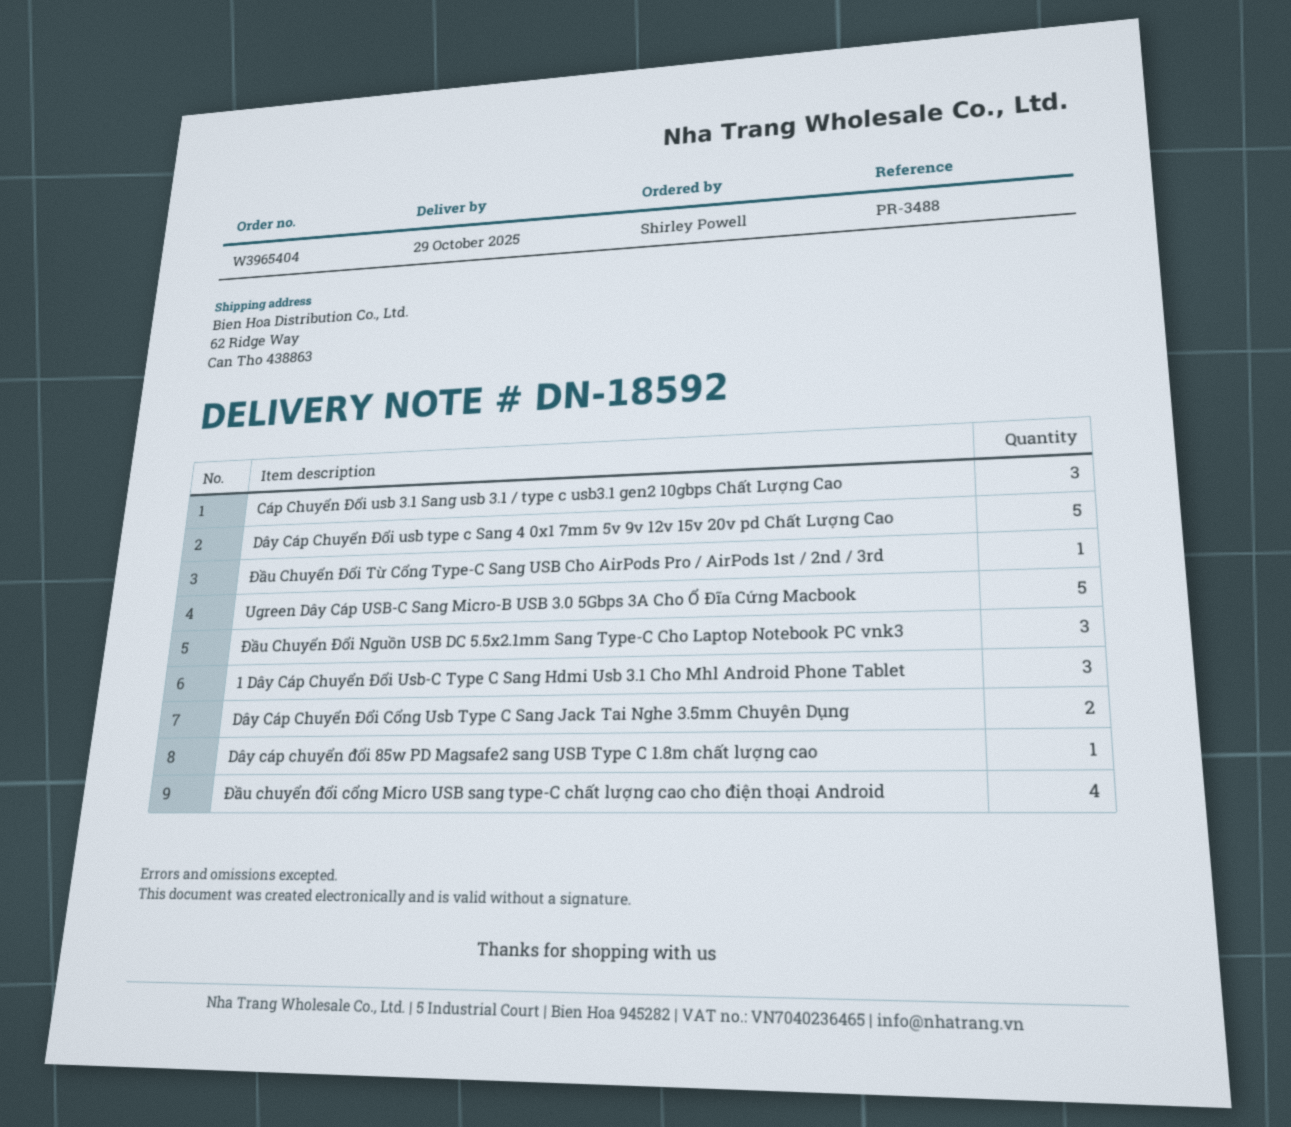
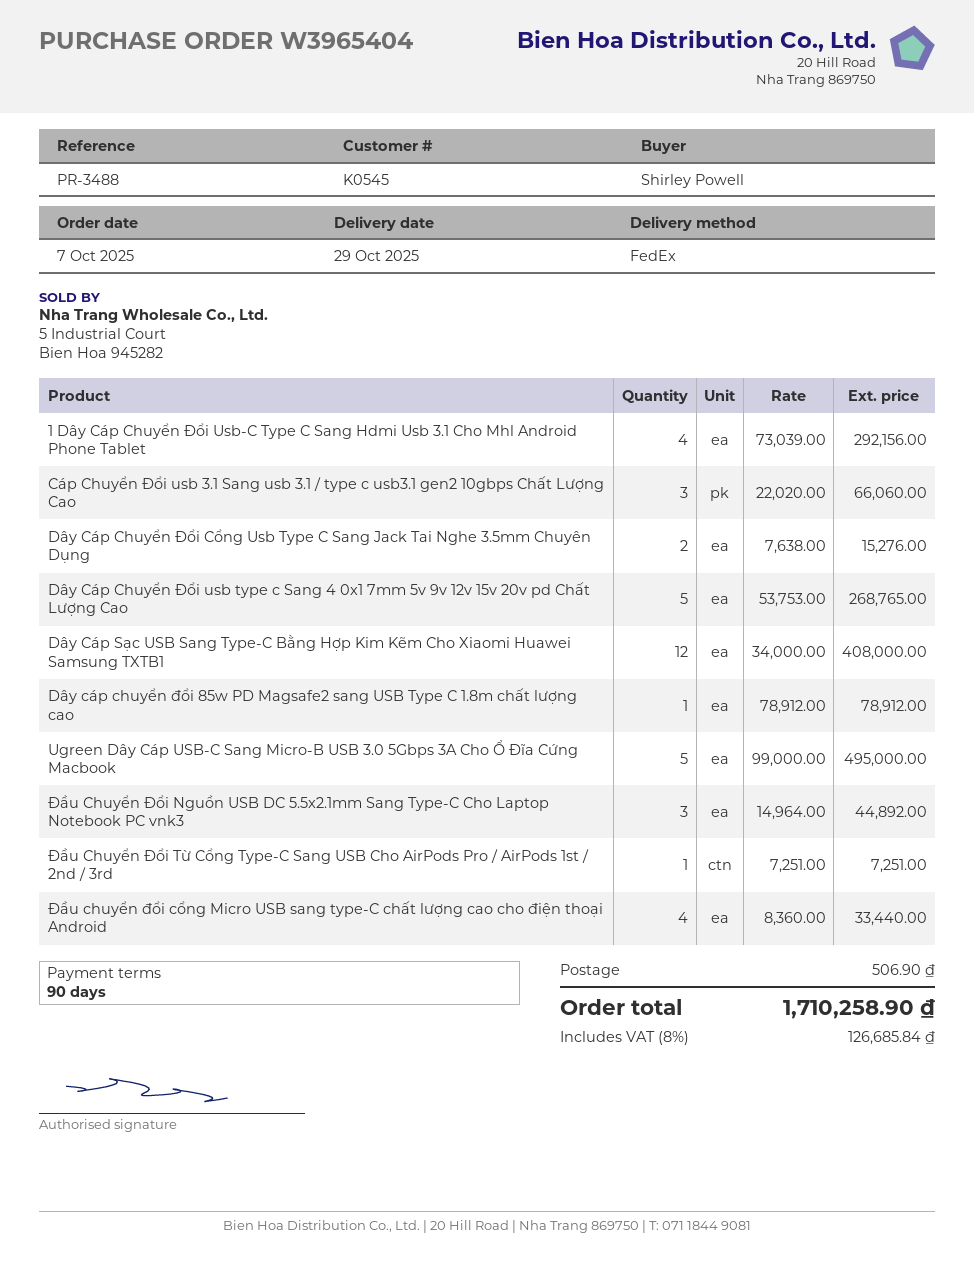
1 Dây Cáp Chuyển Đổi Usb-C Type C Sang Hdmi Usb 3.1 Cho Mhl Android Phone Tablet: 3 -> 4
Dây Cáp Sạc USB Sang Type-C Bằng Hợp Kim Kẽm Cho Xiaomi Huawei Samsung TXTB1: none -> 12

